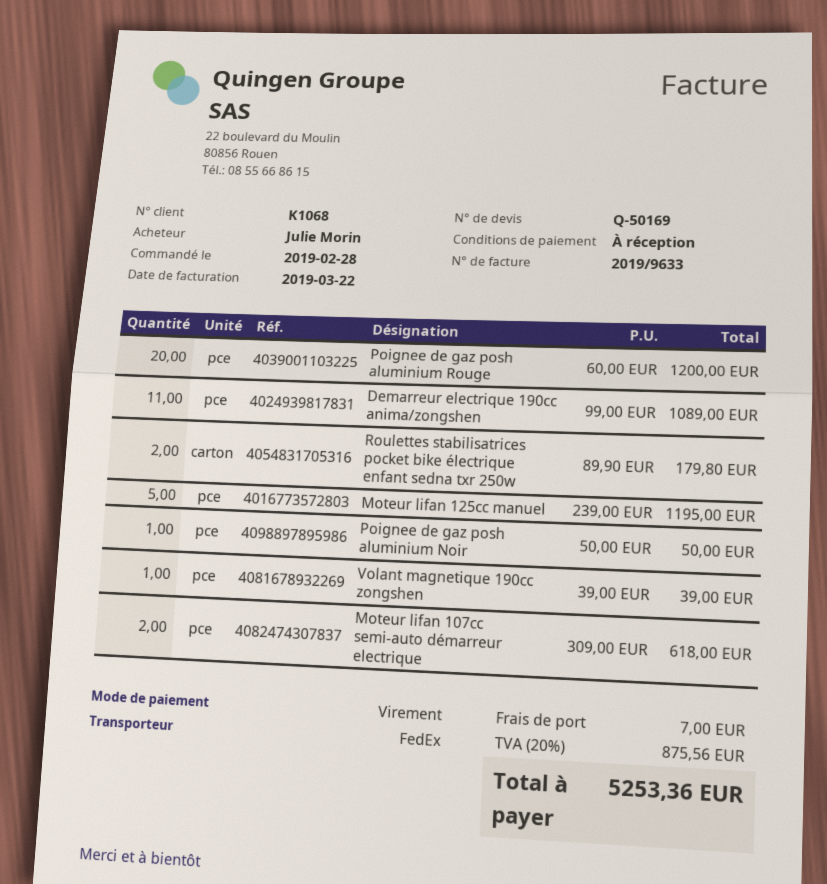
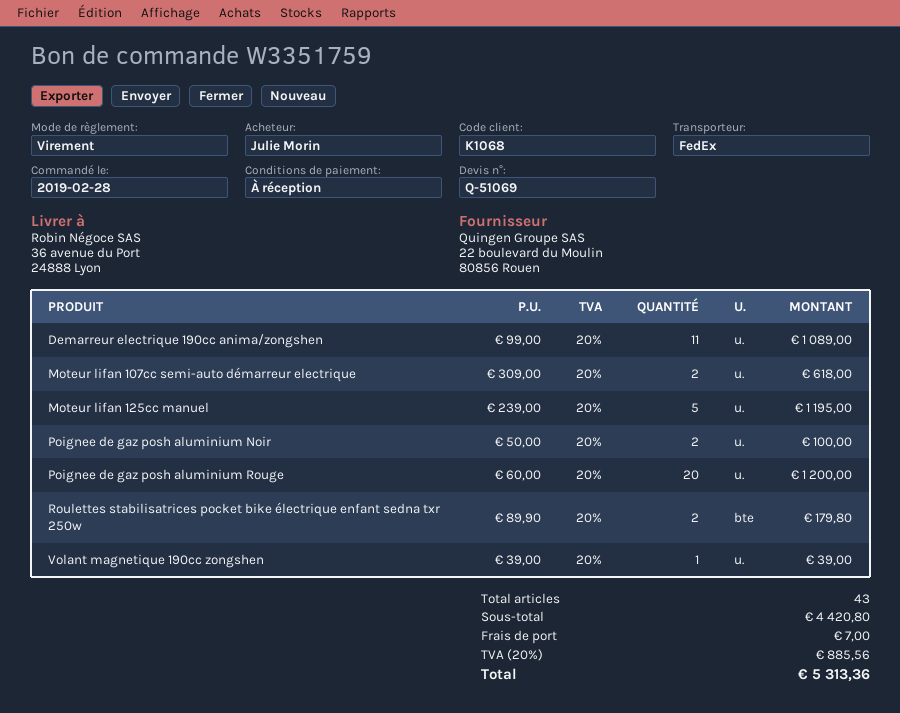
quote number: Q-50169 -> Q-51069
Poignee de gaz posh aluminium Noir: 1 x 50.00 = 50.00 -> 2 x 50.00 = 100.00
tax: 20% = 875.56 -> 20% = 885.56
total: 5253.36 -> 5313.36

